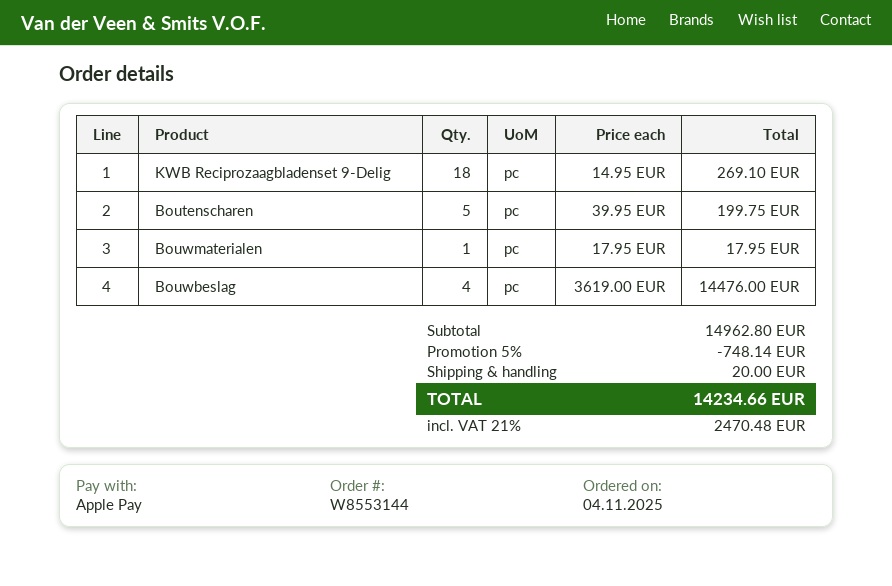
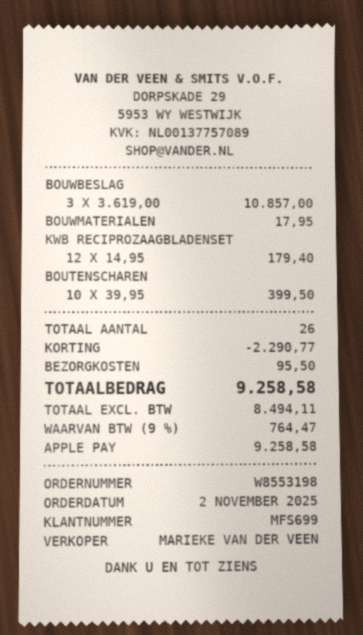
order number: W8553144 -> W8553198
order date: 2025-11-04 -> 2025-11-02
KWB Reciprozaagbladenset 9-Delig: 18 x 14.95 = 269.10 -> 12 x 14.95 = 179.40
Boutenscharen: 5 x 39.95 = 199.75 -> 10 x 39.95 = 399.50
Bouwbeslag: 4 x 3619.00 = 14476.00 -> 3 x 3619.00 = 10857.00
discount: 748.14 -> 2290.77
shipping: 20.00 -> 95.50
tax: 21% = 2470.48 -> 9% = 764.47
total: 14234.66 -> 9258.58

